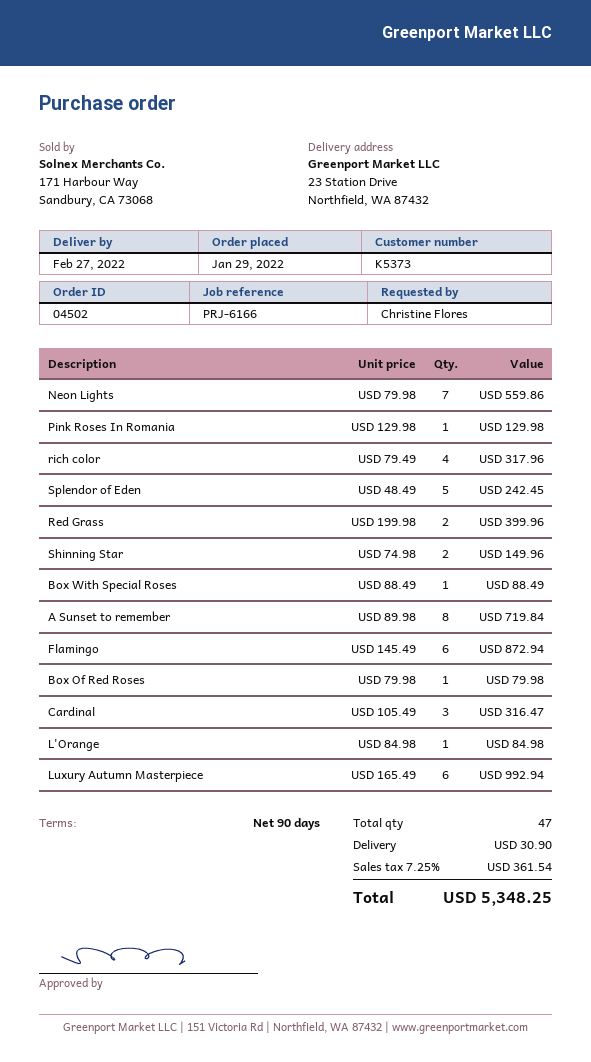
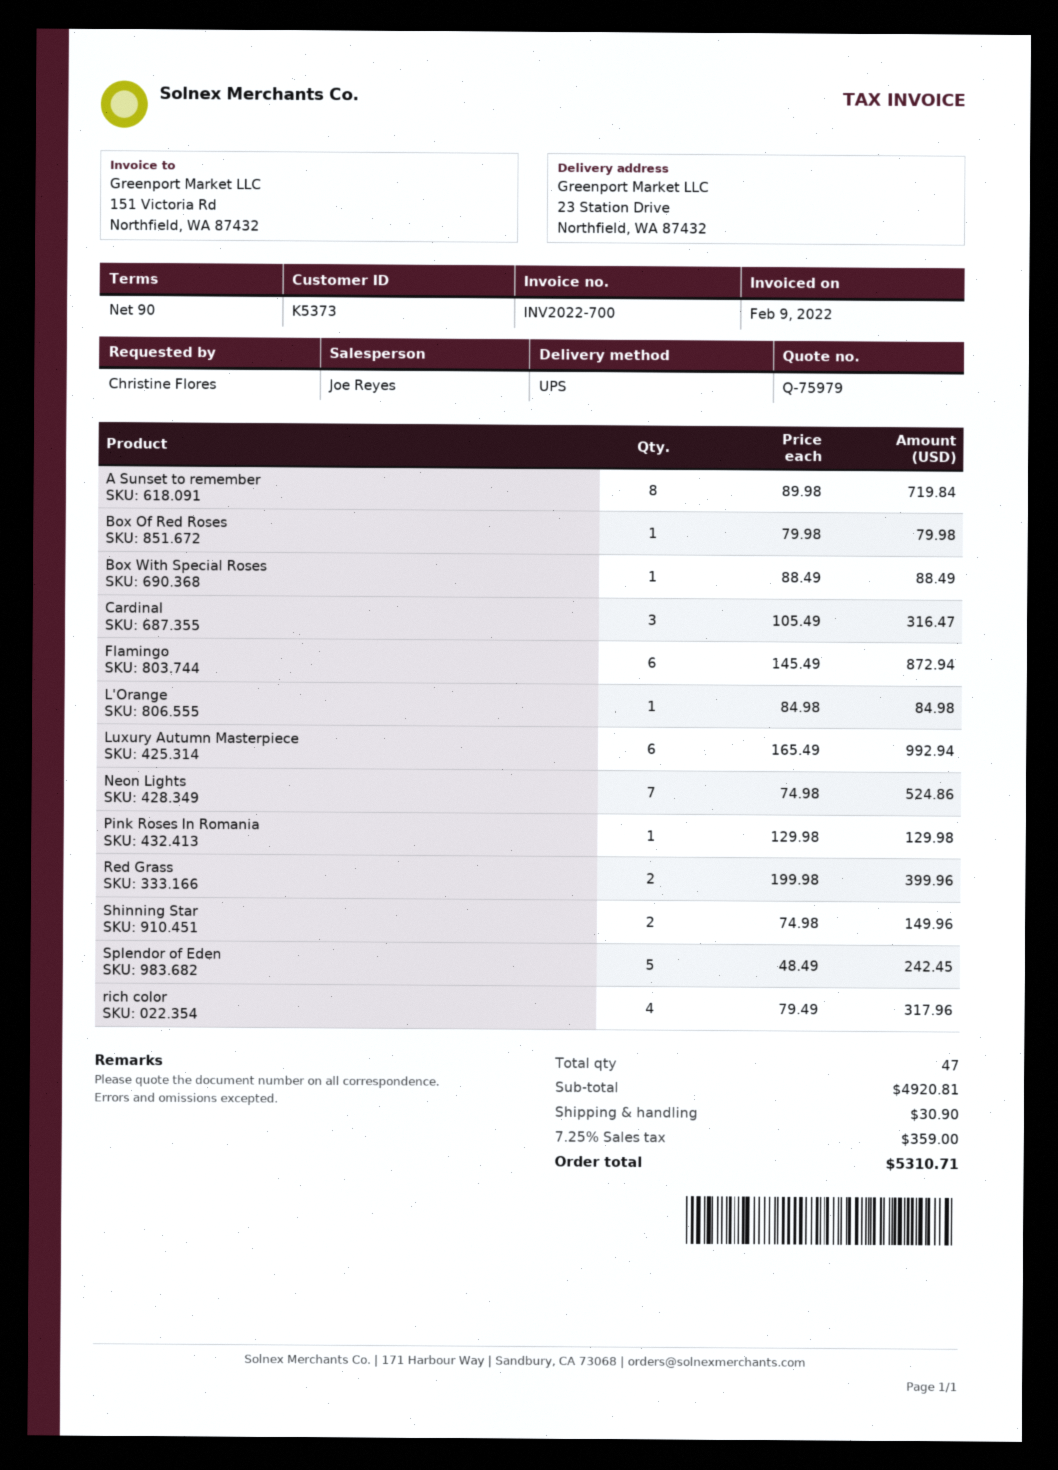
Neon Lights: 7 x 79.98 = 559.86 -> 7 x 74.98 = 524.86
tax: 7.25% = 361.54 -> 7.25% = 359.00
total: 5348.25 -> 5310.71

